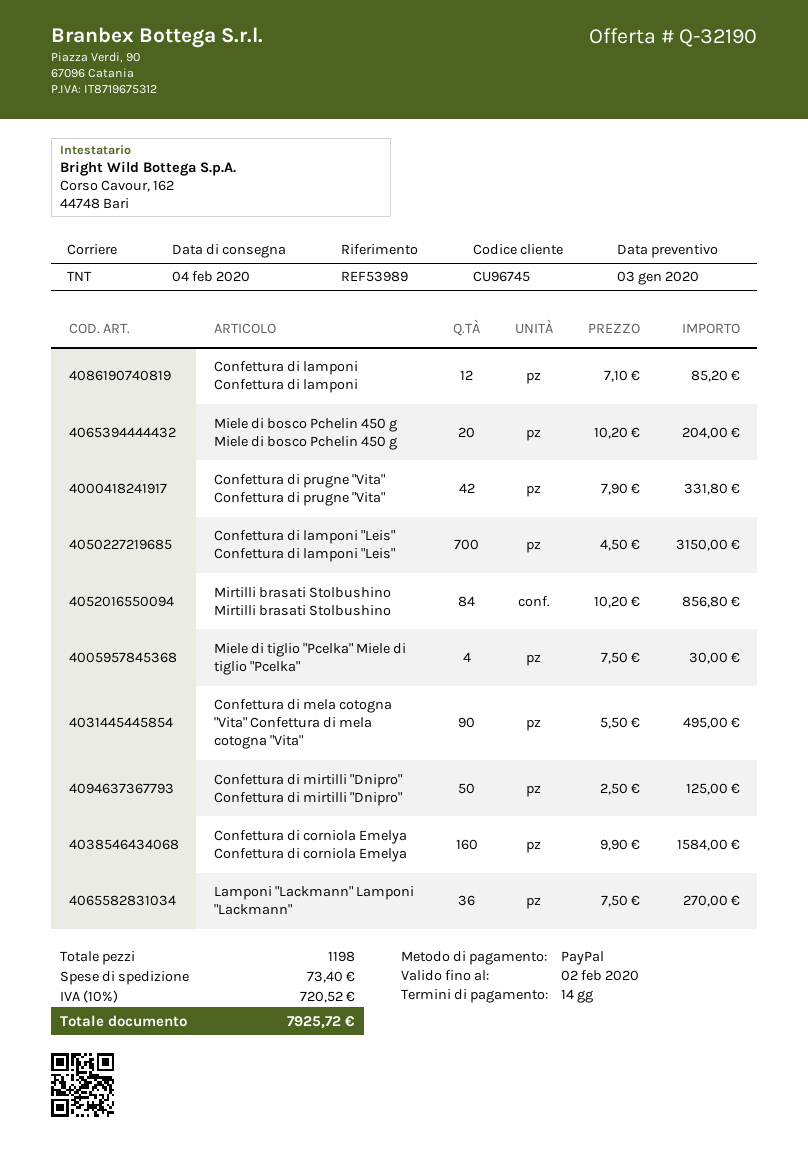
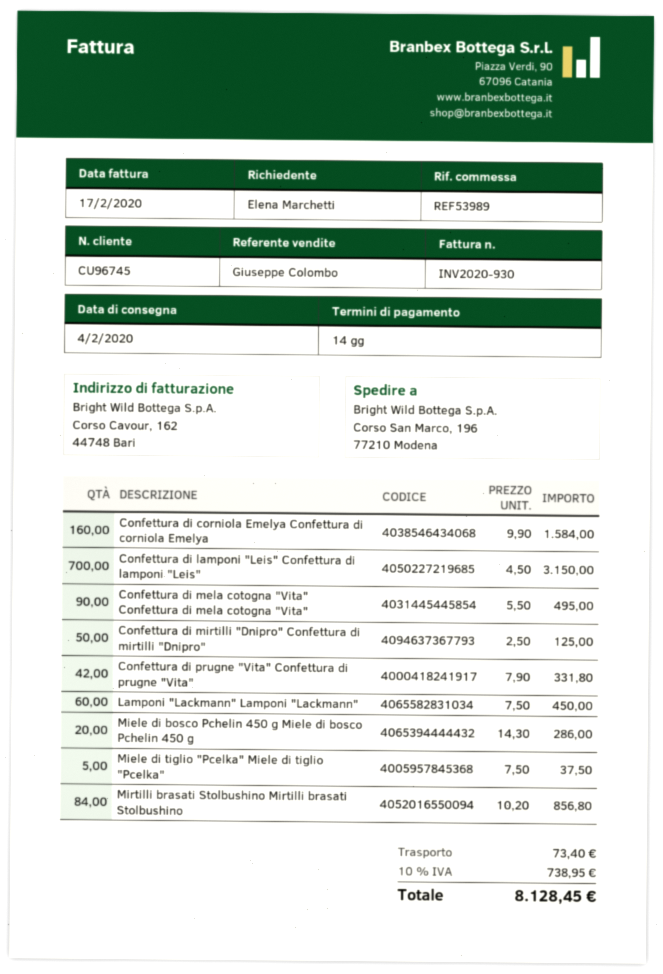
Confettura di lamponi Confettura di lamponi: 12 x 7.10 = 85.20 -> none
Miele di bosco Pchelin 450 g Miele di bosco Pchelin 450 g: 20 x 10.20 = 204.00 -> 20 x 14.30 = 286.00
Miele di tiglio "Pcelka" Miele di tiglio "Pcelka": 4 x 7.50 = 30.00 -> 5 x 7.50 = 37.50
Lamponi "Lackmann" Lamponi "Lackmann": 36 x 7.50 = 270.00 -> 60 x 7.50 = 450.00
tax: 10% = 720.52 -> 10% = 738.95
total: 7925.72 -> 8128.45

